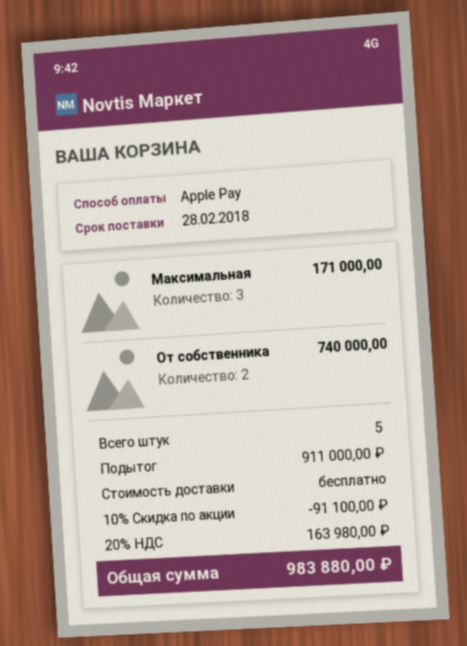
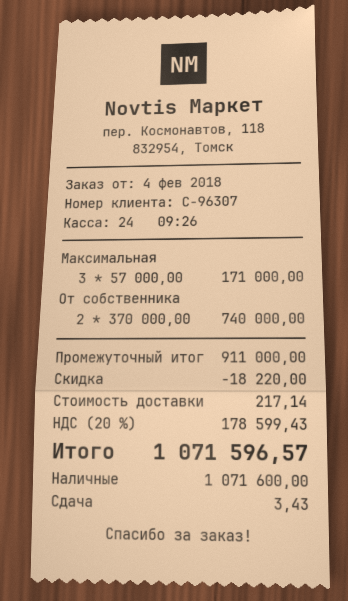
payment method: Apple Pay -> cash
discount: 91100.00 -> 18220.00
shipping: 0.00 -> 217.14
tax: 20% = 163980.00 -> 20% = 178599.43
total: 983880.00 -> 1071596.57

